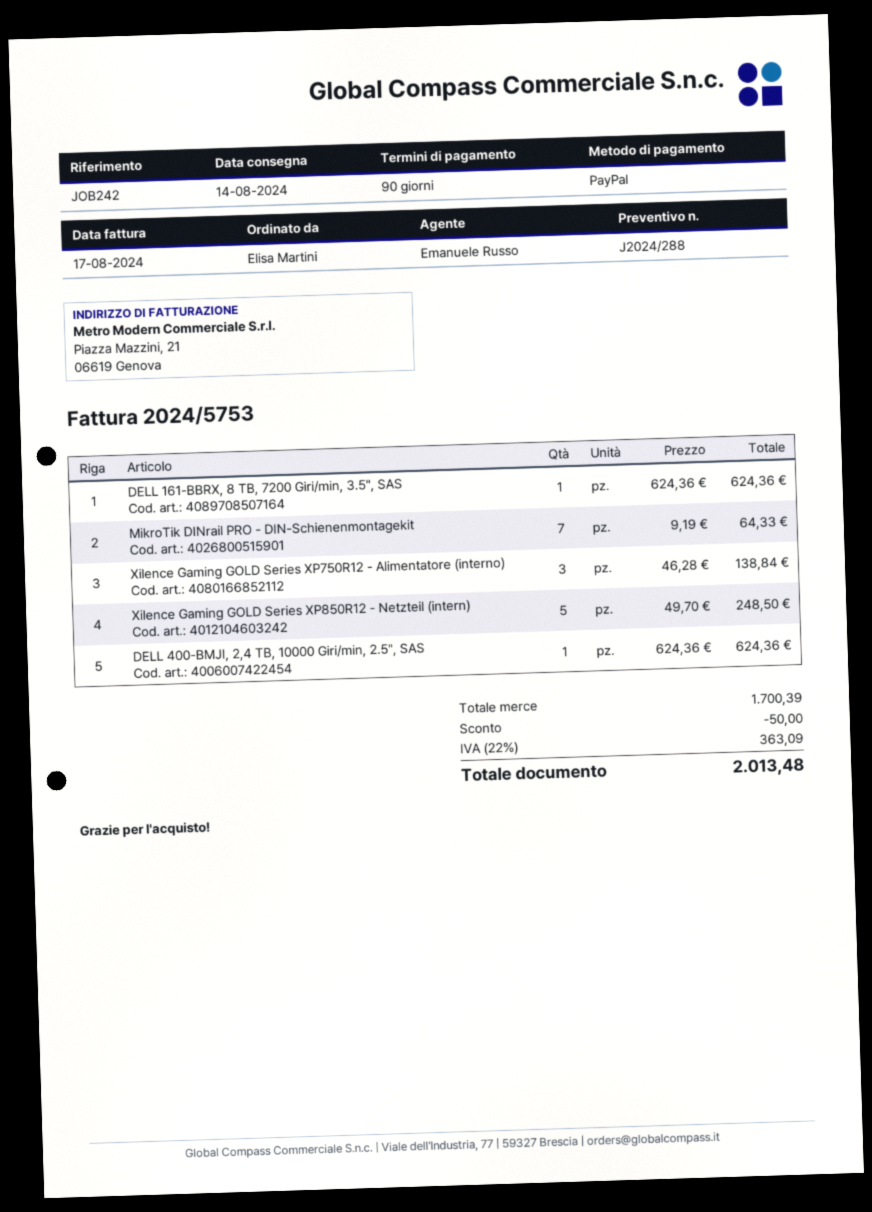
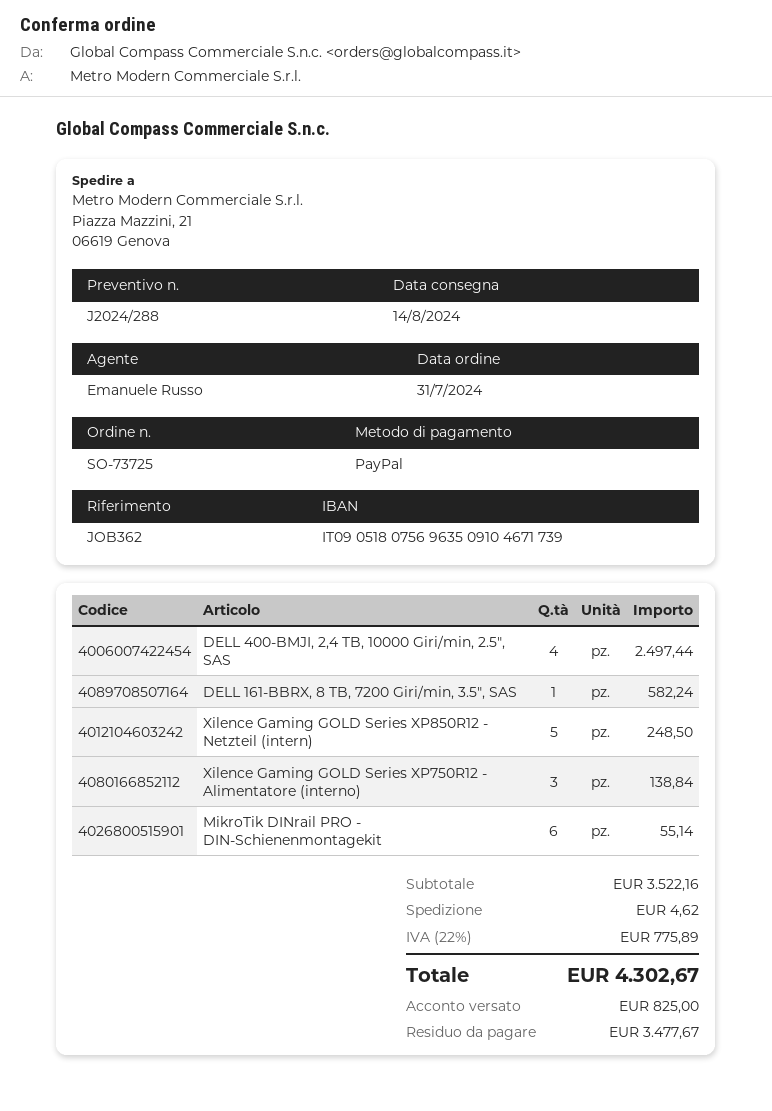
reference: JOB242 -> JOB362
DELL 161-BBRX, 8 TB, 7200 Giri/min, 3.5", SAS: 1 for 624.36 -> 1 for 582.24
MikroTik DINrail PRO - DIN-Schienenmontagekit: 7 for 64.33 -> 6 for 55.14
DELL 400-BMJI, 2,4 TB, 10000 Giri/min, 2.5", SAS: 1 for 624.36 -> 4 for 2497.44
subtotal: 1700.39 -> 3522.16
discount: 50.00 -> none
shipping: none -> 4.62
tax: 22% = 363.09 -> 22% = 775.89
total: 2013.48 -> 4302.67

